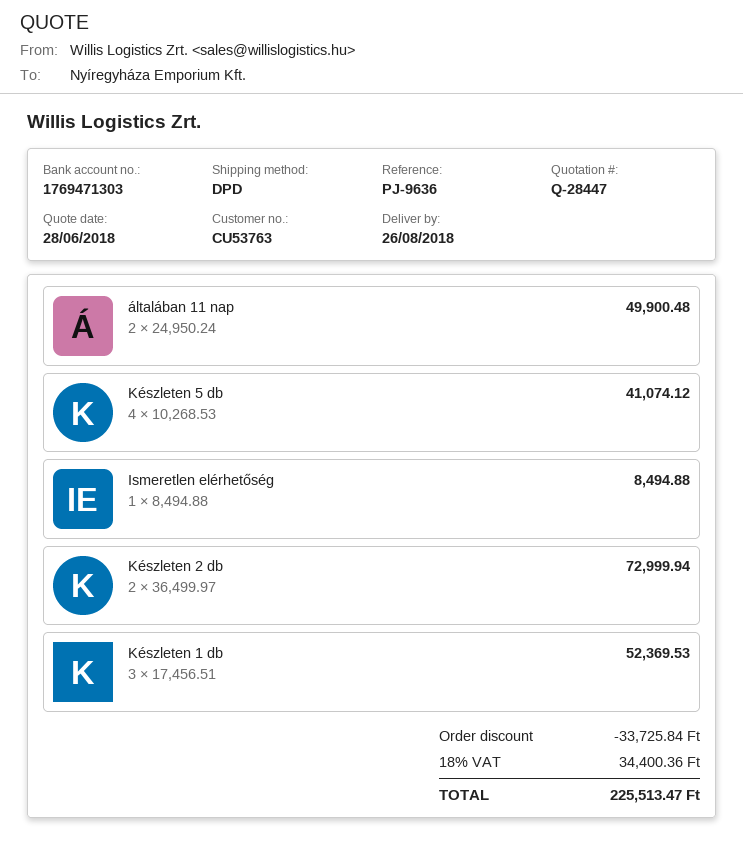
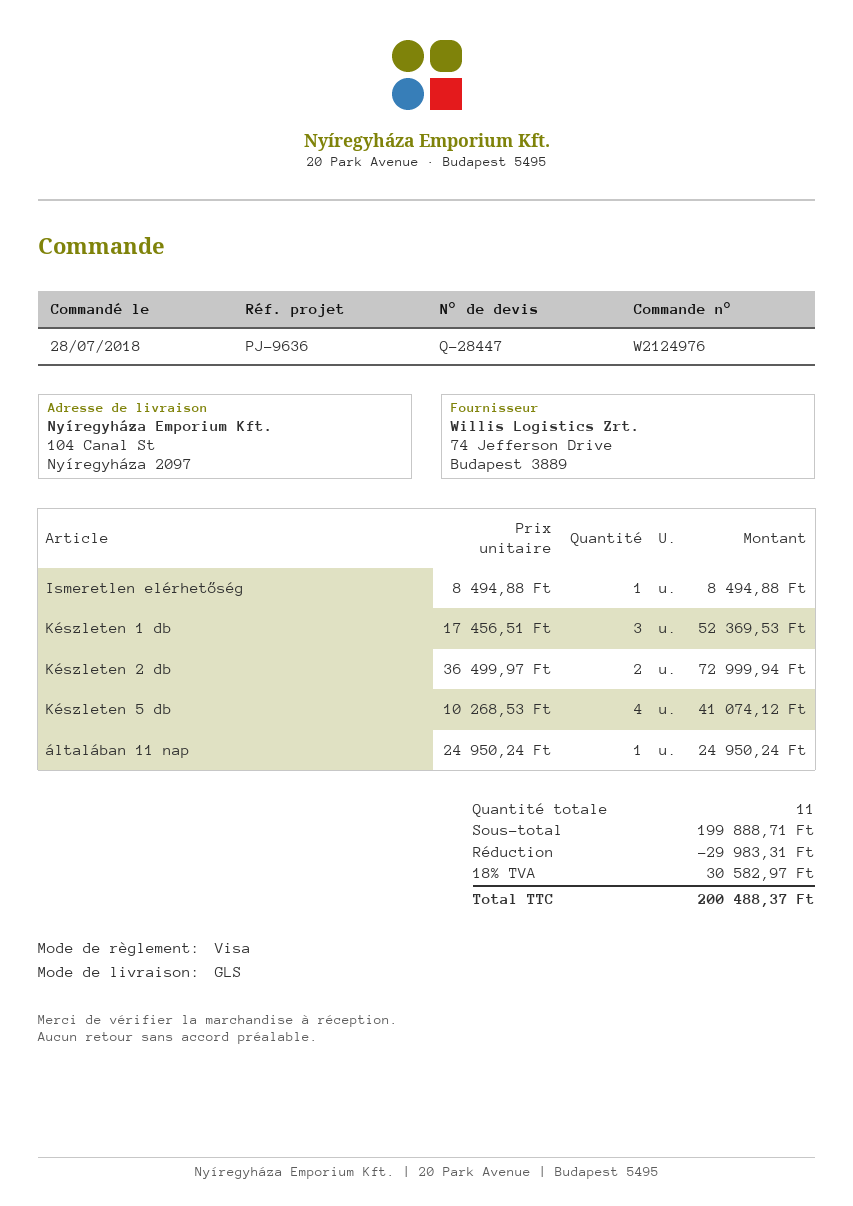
shipping method: DPD -> GLS
általában 11 nap: 2 x 24950.24 = 49900.48 -> 1 x 24950.24 = 24950.24
discount: 33725.84 -> 29983.31
tax: 18% = 34400.36 -> 18% = 30582.97
total: 225513.47 -> 200488.37

